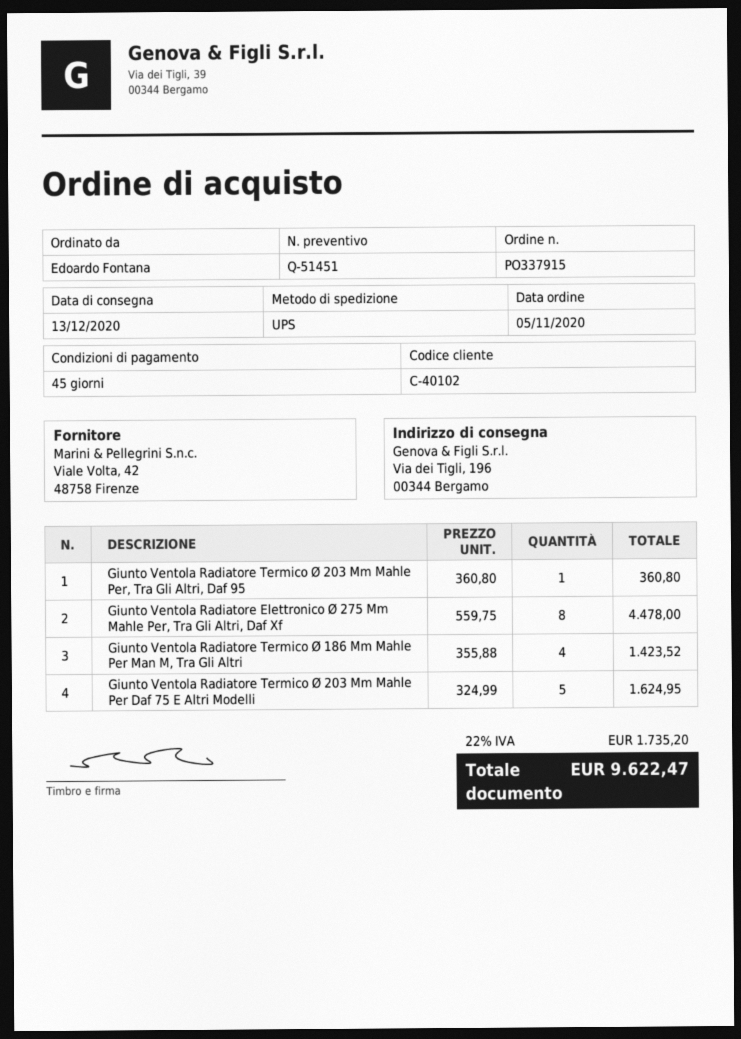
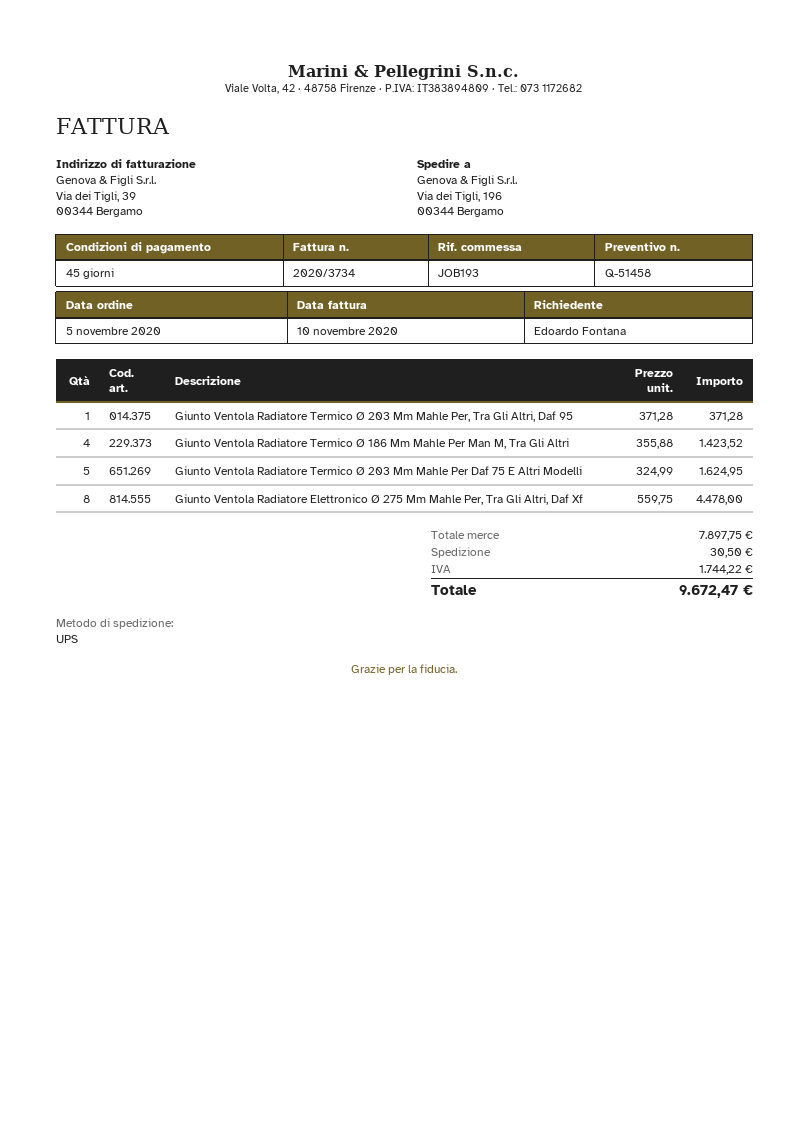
quote number: Q-51451 -> Q-51458
Giunto Ventola Radiatore Termico Ø 203 Mm Mahle Per, Tra Gli Altri, Daf 95: 1 x 360.80 = 360.80 -> 1 x 371.28 = 371.28
shipping: none -> 30.50
tax: 1735.20 -> 1744.22
total: 9622.47 -> 9672.47

